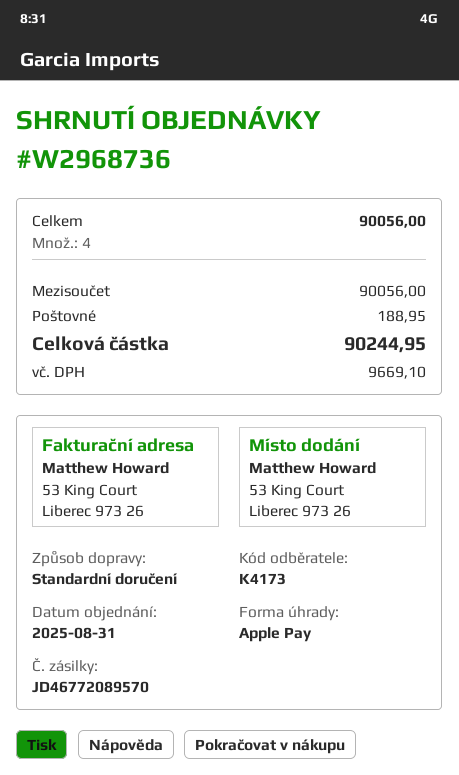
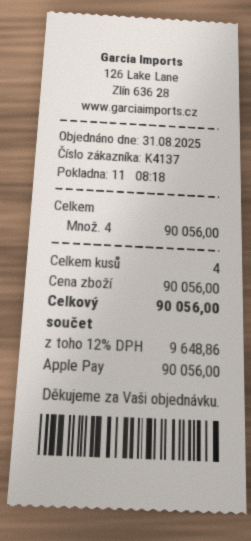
customer number: K4173 -> K4137
shipping: 188.95 -> none
tax: 9669.10 -> 9648.86
total: 90244.95 -> 90056.00

